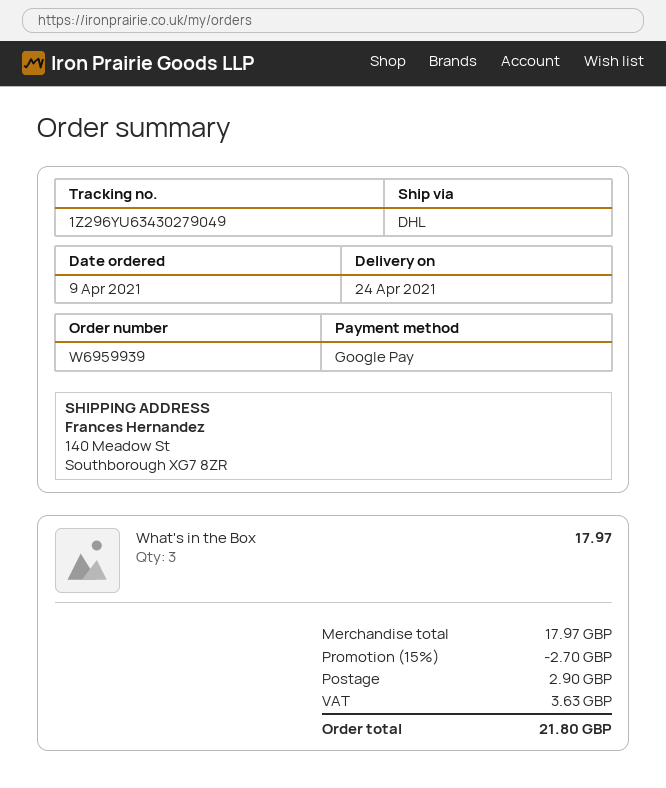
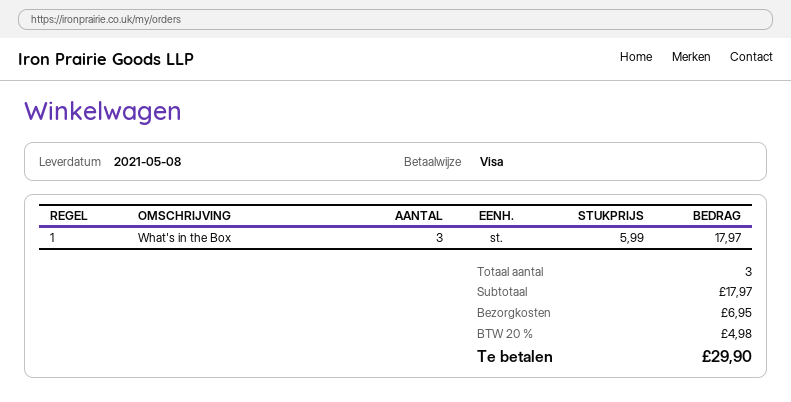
delivery date: 2021-04-24 -> 2021-05-08
payment method: Google Pay -> Visa
discount: 15% = 2.70 -> none
shipping: 2.90 -> 6.95
tax: 3.63 -> 4.98
total: 21.80 -> 29.90

